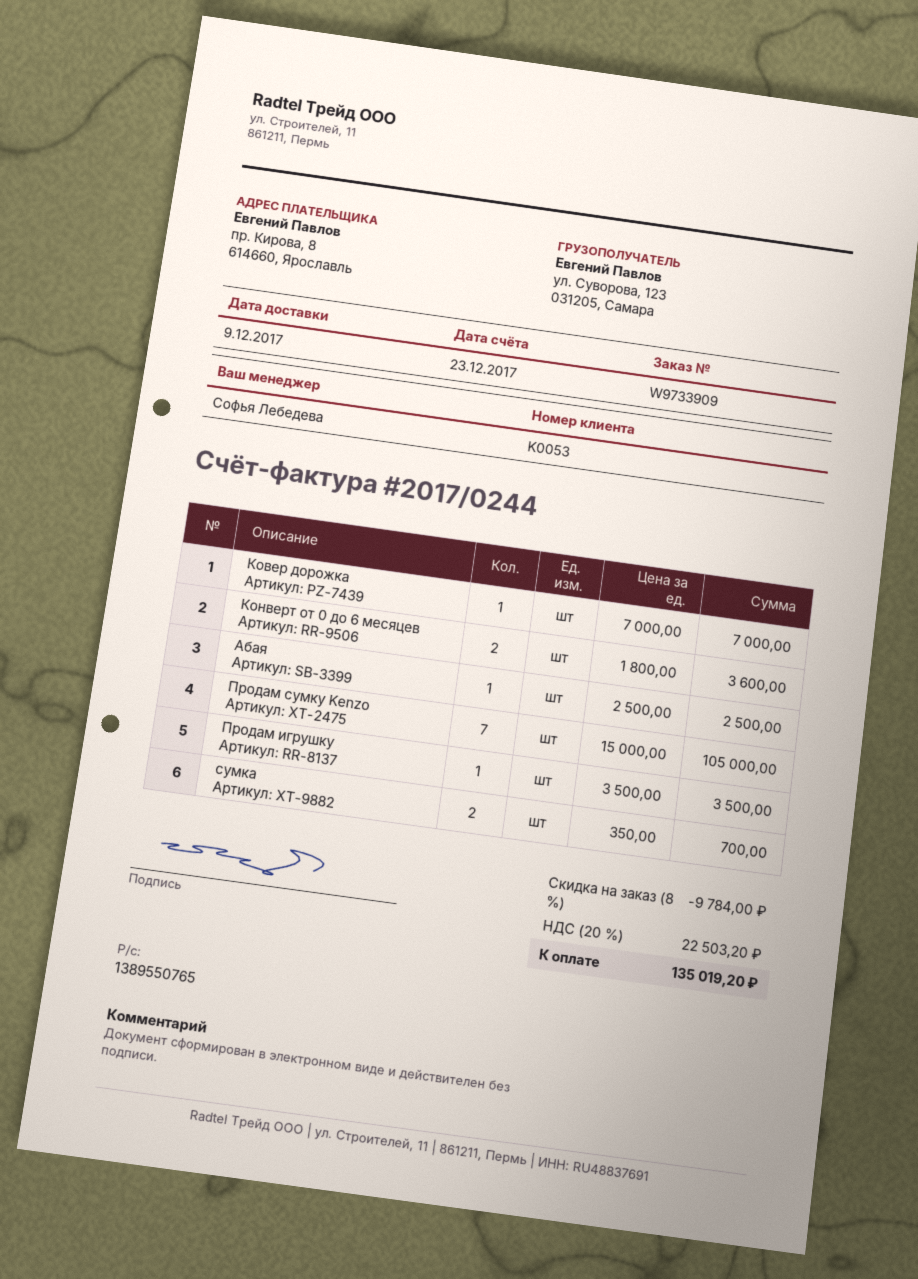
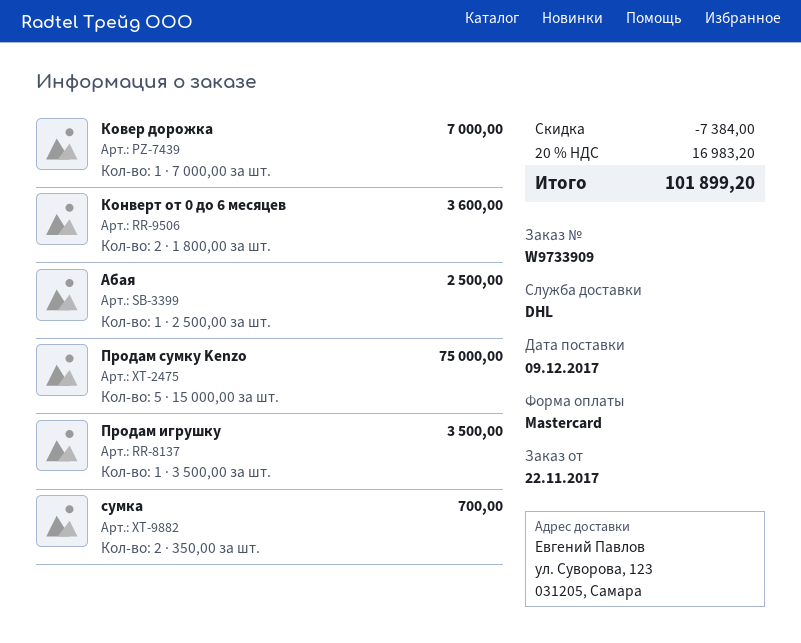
Продам сумку Kenzo: 7 x 15000.00 = 105000.00 -> 5 x 15000.00 = 75000.00
discount: 9784.00 -> 7384.00
tax: 20% = 22503.20 -> 20% = 16983.20
total: 135019.20 -> 101899.20

